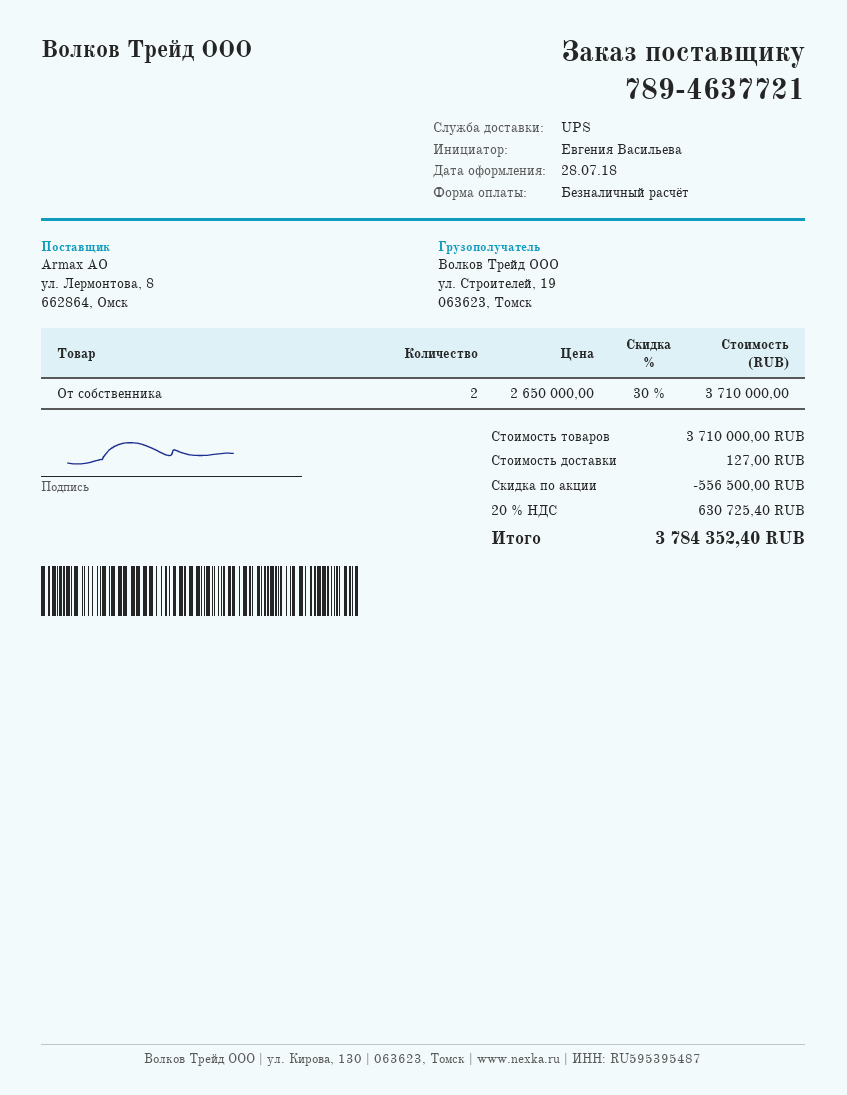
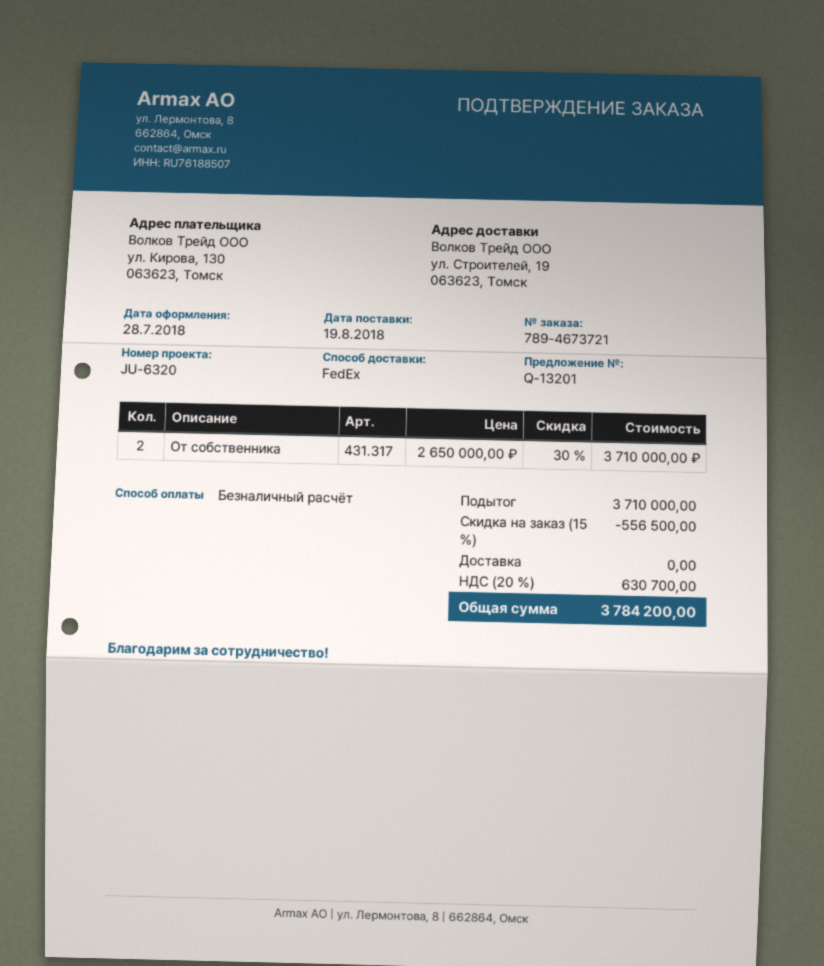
order number: 789-4637721 -> 789-4673721
shipping method: UPS -> FedEx
shipping: 127.00 -> 0.00
tax: 20% = 630725.40 -> 20% = 630700.00
total: 3784352.40 -> 3784200.00

